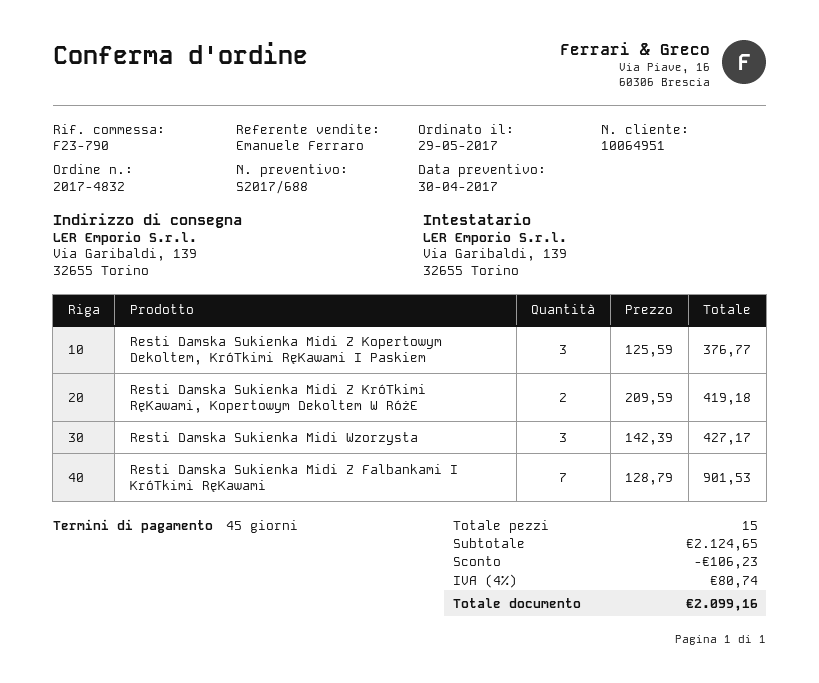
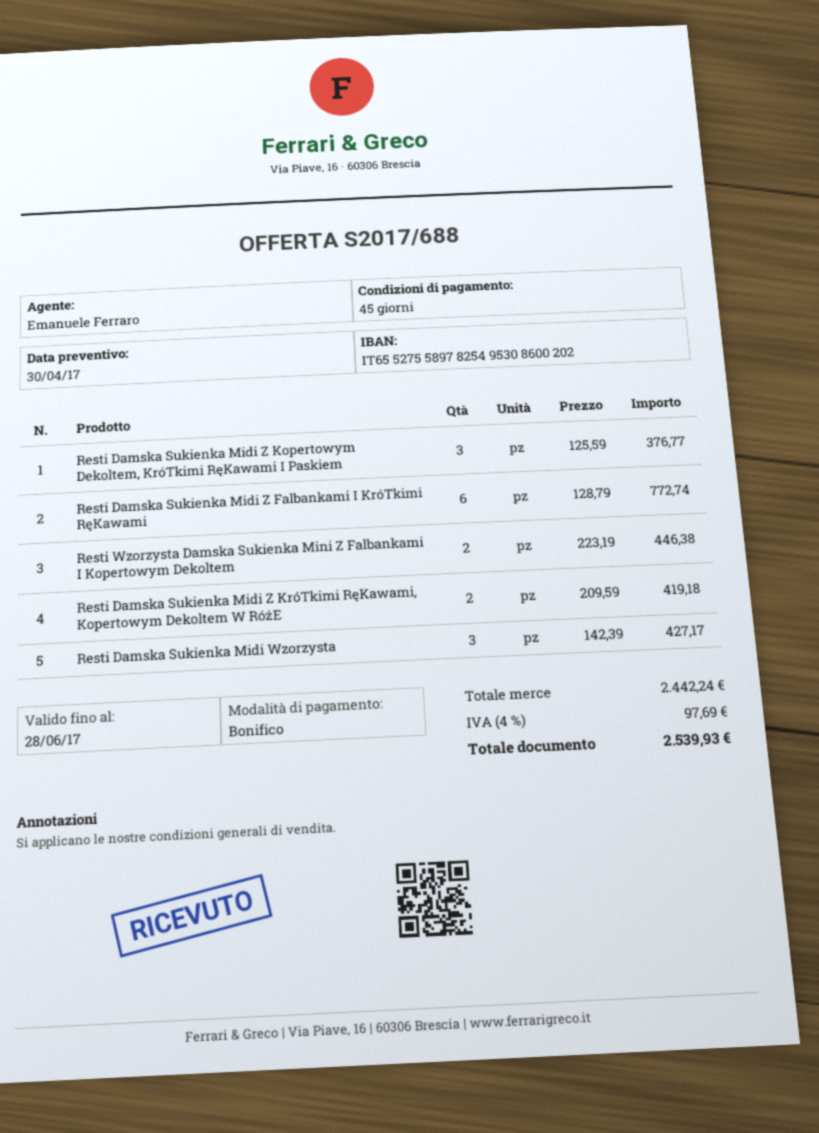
Resti Damska Sukienka Midi Z Falbankami I KróTkimi RęKawami: 7 x 128.79 = 901.53 -> 6 x 128.79 = 772.74
Resti Wzorzysta Damska Sukienka Mini Z Falbankami I Kopertowym Dekoltem: none -> 2 x 223.19 = 446.38
subtotal: 2124.65 -> 2442.24
discount: 106.23 -> none
tax: 4% = 80.74 -> 4% = 97.69
total: 2099.16 -> 2539.93

